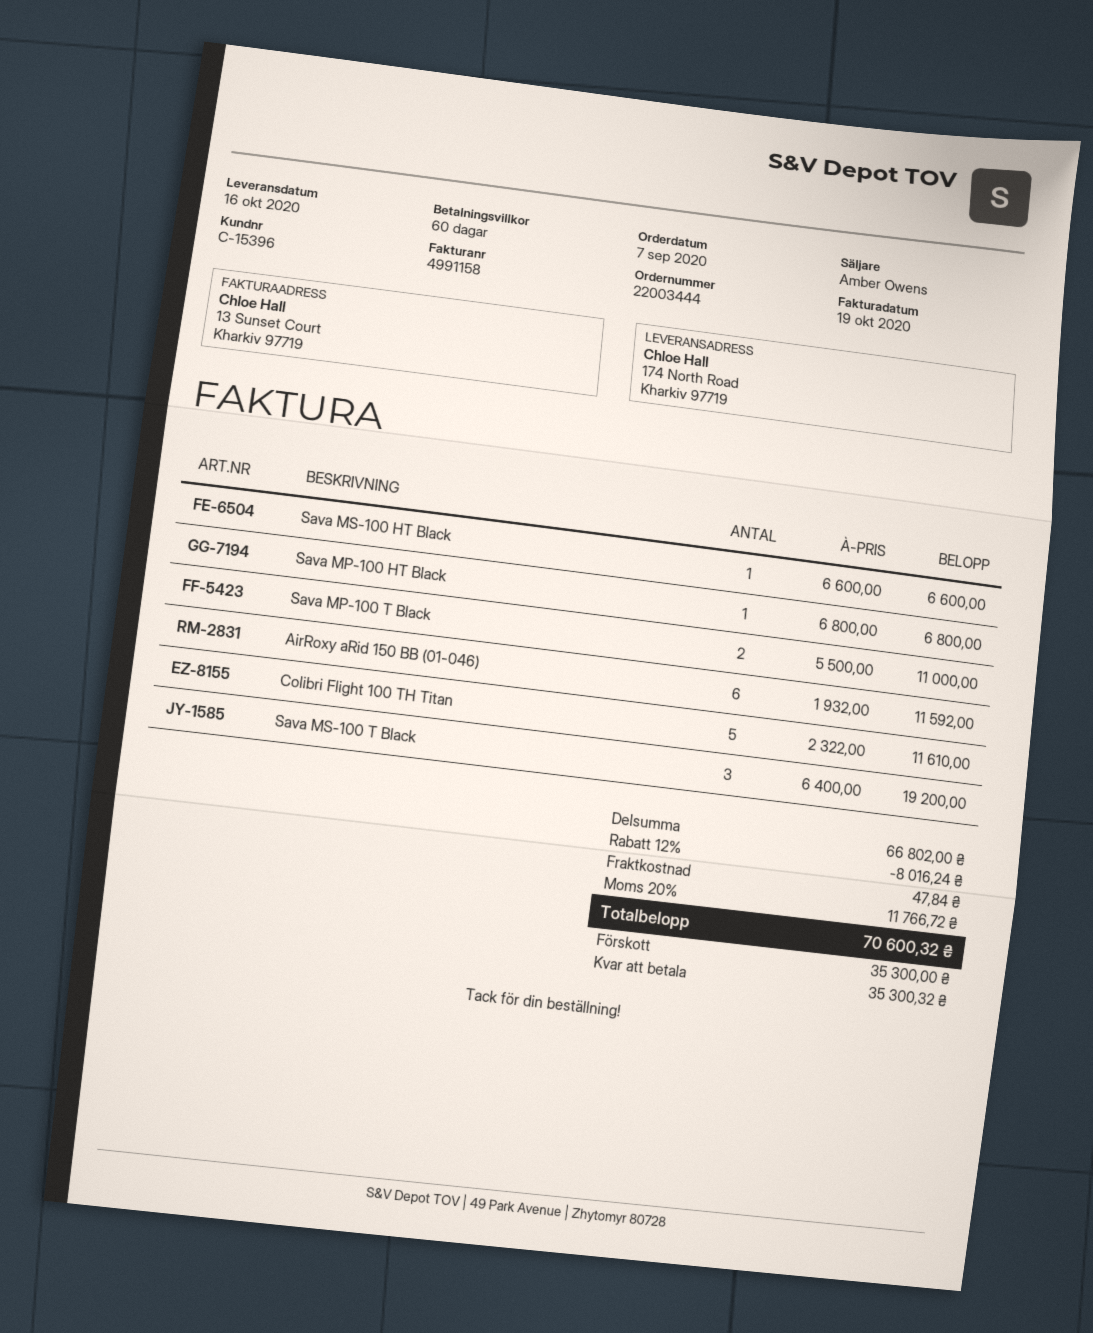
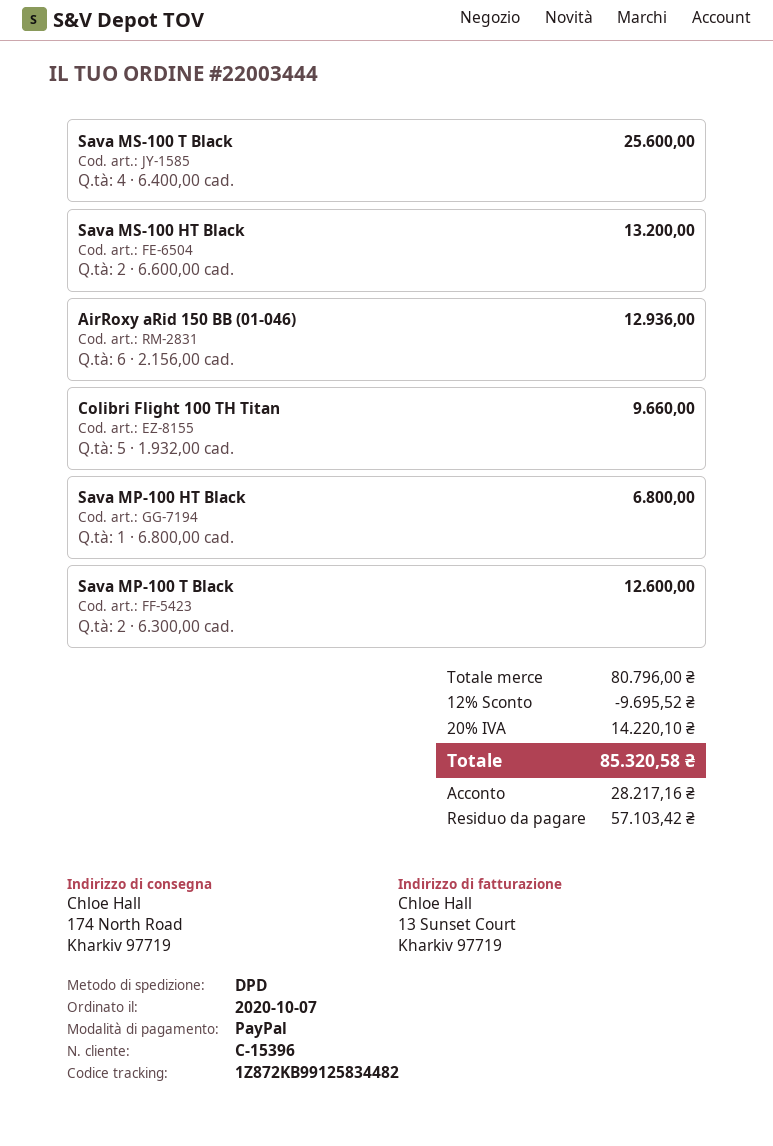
order date: 2020-09-07 -> 2020-10-07
Sava MS-100 HT Black: 1 x 6600.00 = 6600.00 -> 2 x 6600.00 = 13200.00
Sava MP-100 T Black: 2 x 5500.00 = 11000.00 -> 2 x 6300.00 = 12600.00
AirRoxy aRid 150 BB (01-046): 6 x 1932.00 = 11592.00 -> 6 x 2156.00 = 12936.00
Colibri Flight 100 TH Titan: 5 x 2322.00 = 11610.00 -> 5 x 1932.00 = 9660.00
Sava MS-100 T Black: 3 x 6400.00 = 19200.00 -> 4 x 6400.00 = 25600.00
subtotal: 66802.00 -> 80796.00
discount: 12% = 8016.24 -> 12% = 9695.52
shipping: 47.84 -> none
tax: 20% = 11766.72 -> 20% = 14220.10
total: 70600.32 -> 85320.58
deposit: 35300.00 -> 28217.16
balance: 35300.32 -> 57103.42

